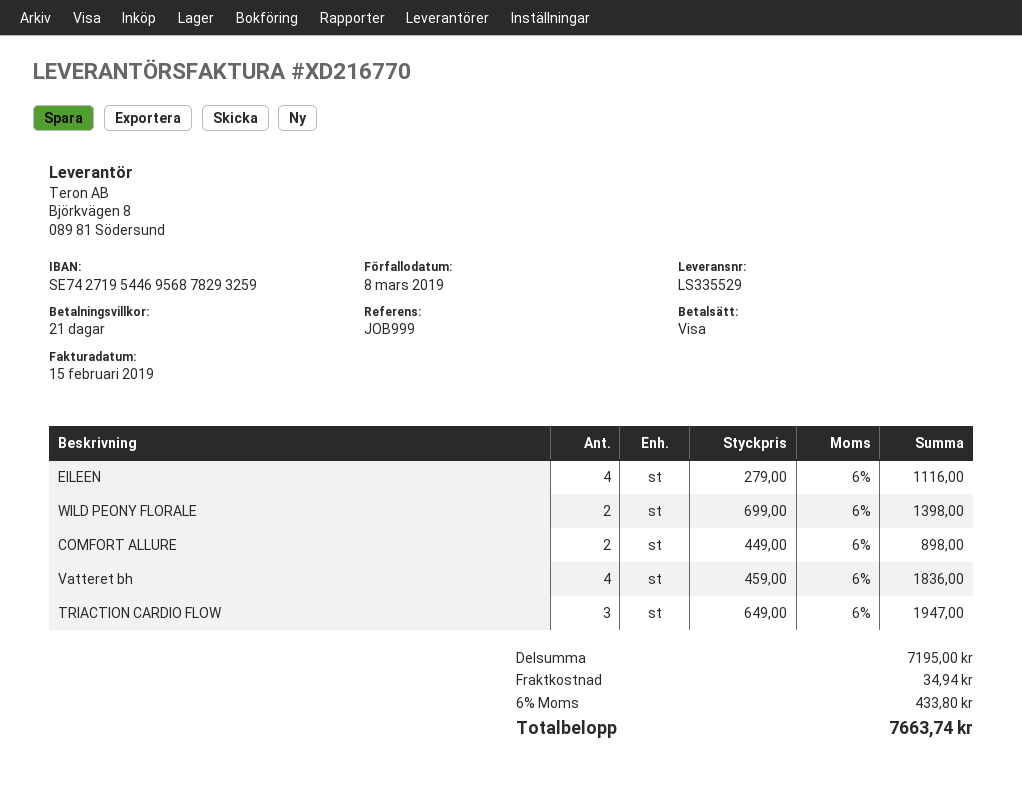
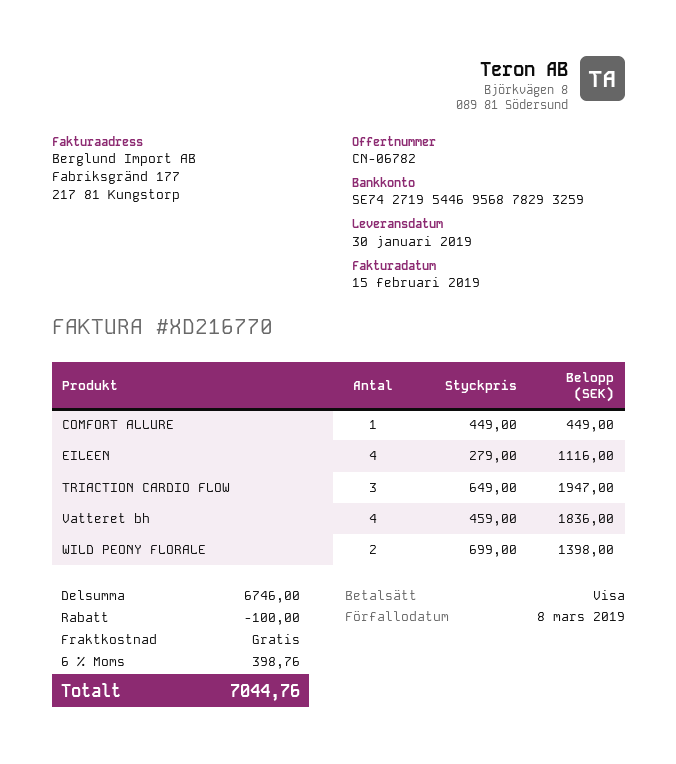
COMFORT ALLURE: 2 x 449.00 = 898.00 -> 1 x 449.00 = 449.00
subtotal: 7195.00 -> 6746.00
discount: none -> 100.00
shipping: 34.94 -> 0.00
tax: 6% = 433.80 -> 6% = 398.76
total: 7663.74 -> 7044.76

